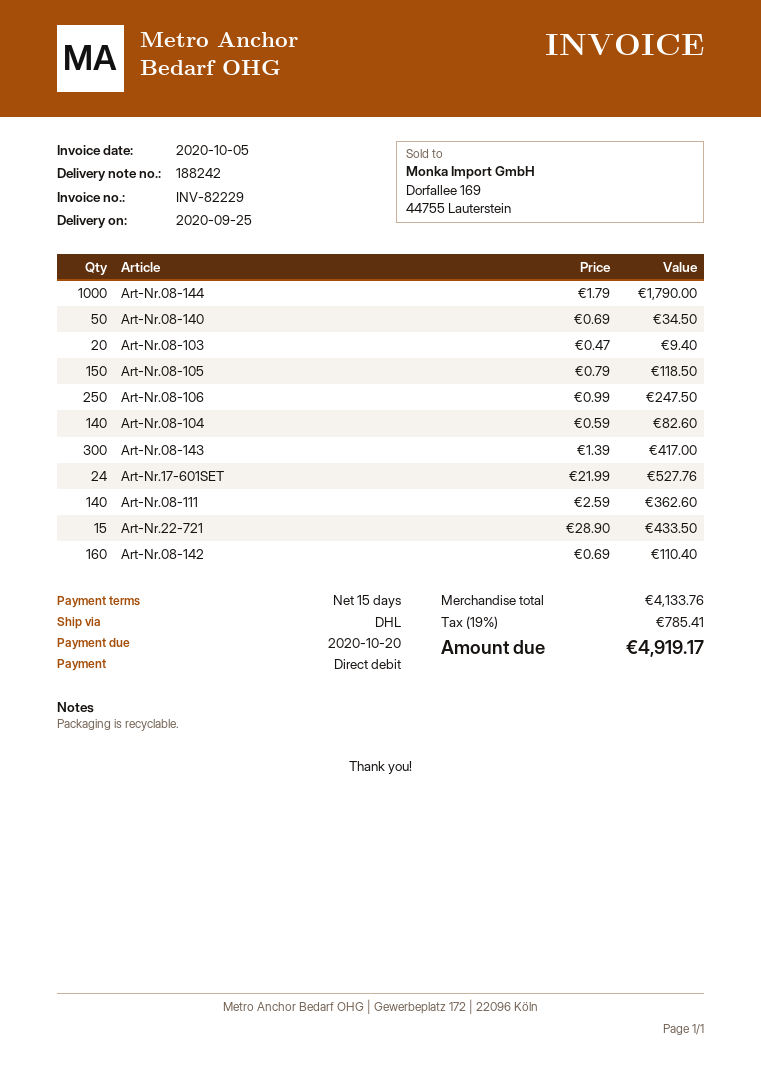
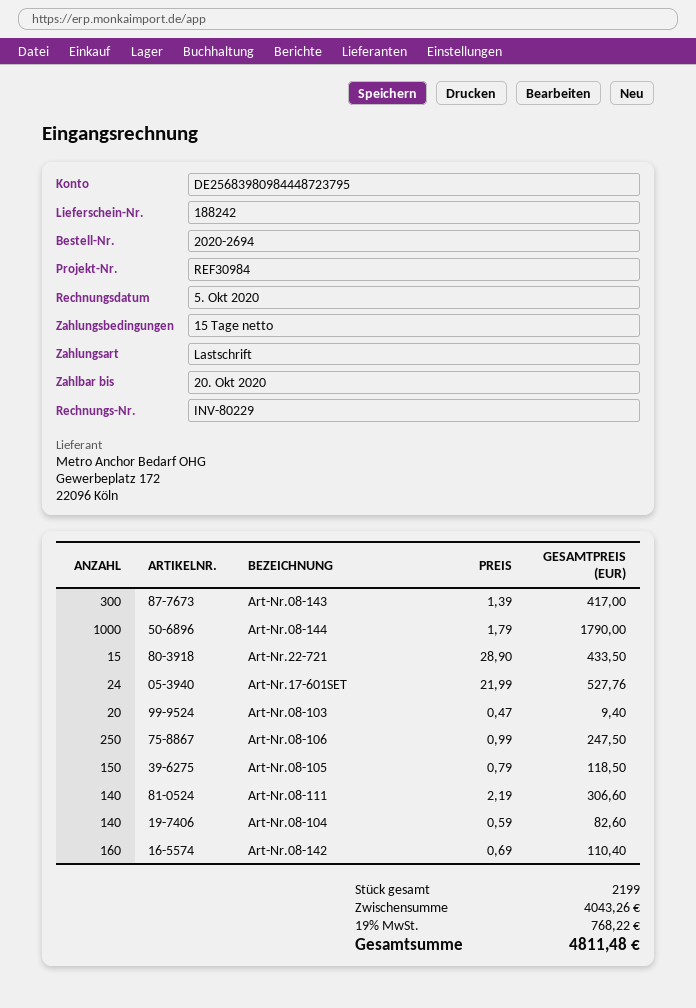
invoice number: INV-82229 -> INV-80229
Art-Nr.08-140: 50 x 0.69 = 34.50 -> none
Art-Nr.08-111: 140 x 2.59 = 362.60 -> 140 x 2.19 = 306.60
subtotal: 4133.76 -> 4043.26
tax: 19% = 785.41 -> 19% = 768.22
total: 4919.17 -> 4811.48

